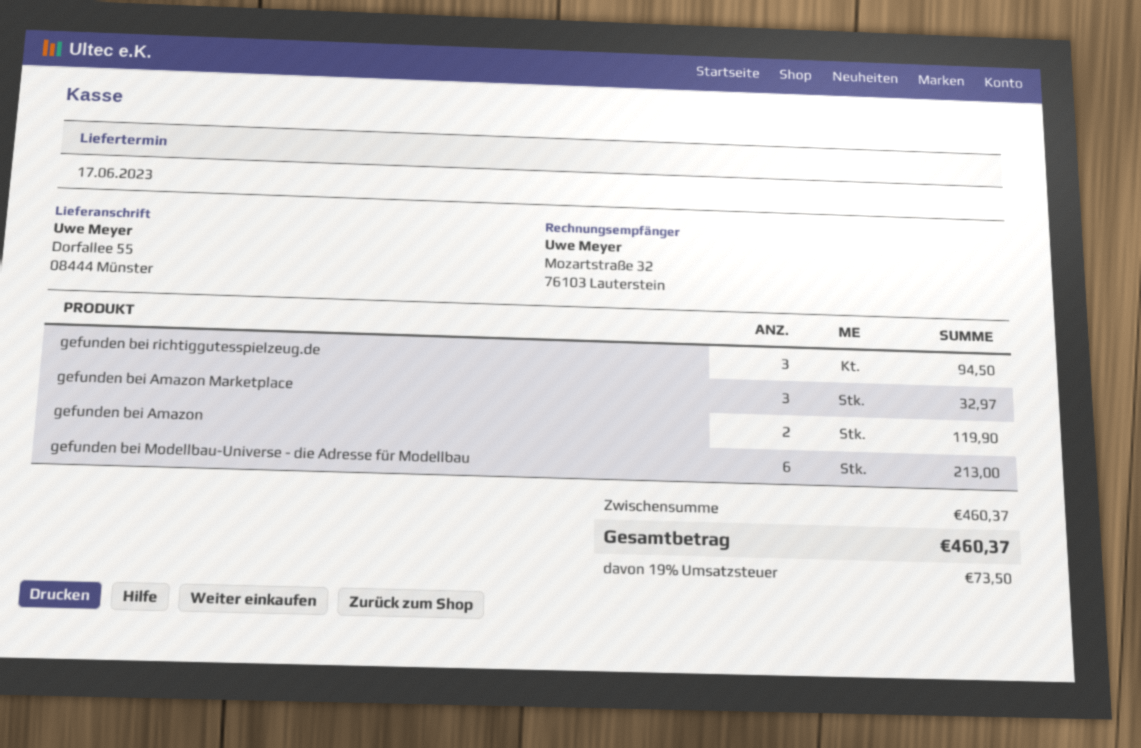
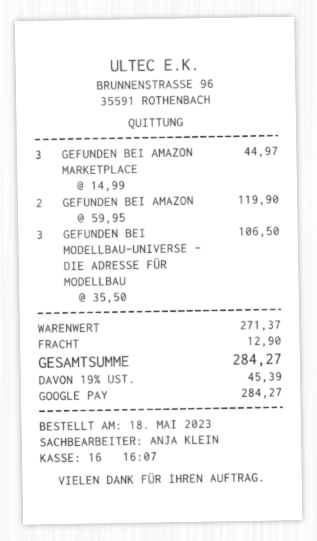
gefunden bei richtiggutesspielzeug.de: 3 for 94.50 -> none
gefunden bei Amazon Marketplace: 3 for 32.97 -> 3 for 44.97
gefunden bei Modellbau-Universe - die Adresse für Modellbau: 6 for 213.00 -> 3 for 106.50
subtotal: 460.37 -> 271.37
shipping: none -> 12.90
tax: 19% = 73.50 -> 19% = 45.39
total: 460.37 -> 284.27

